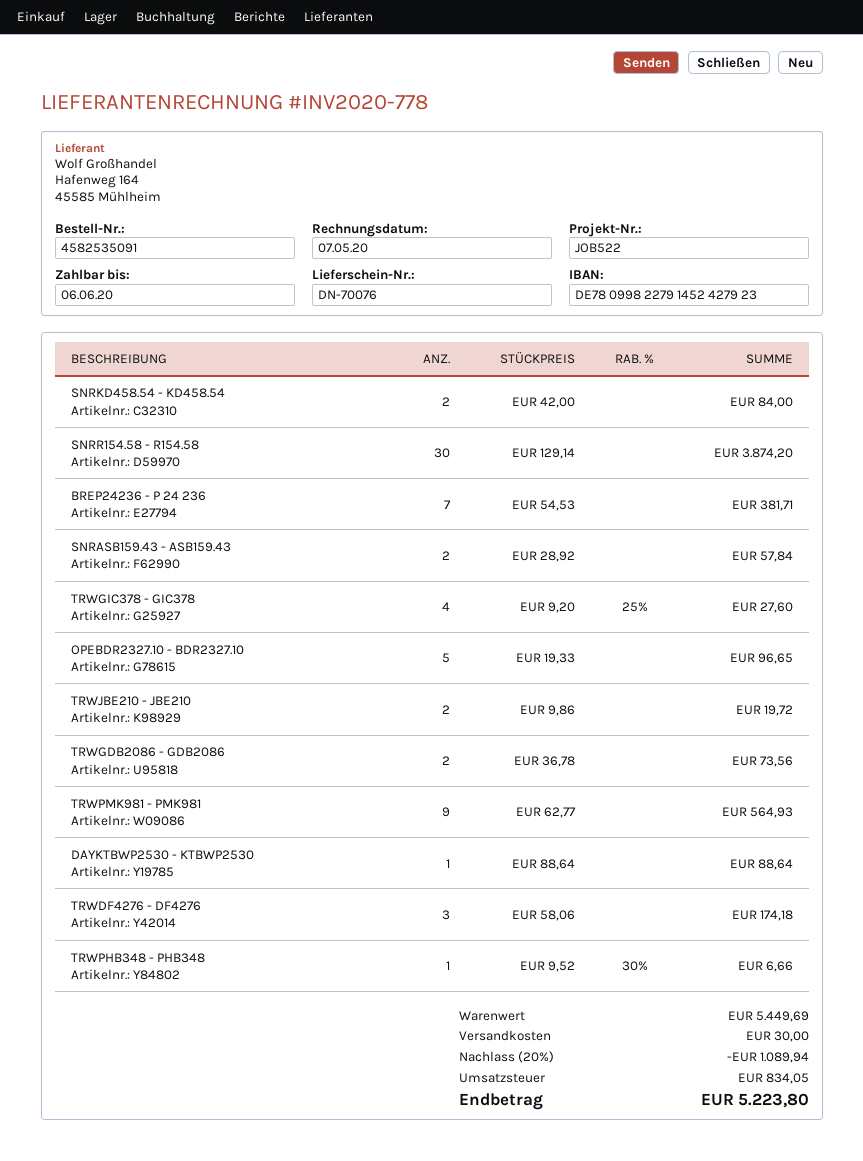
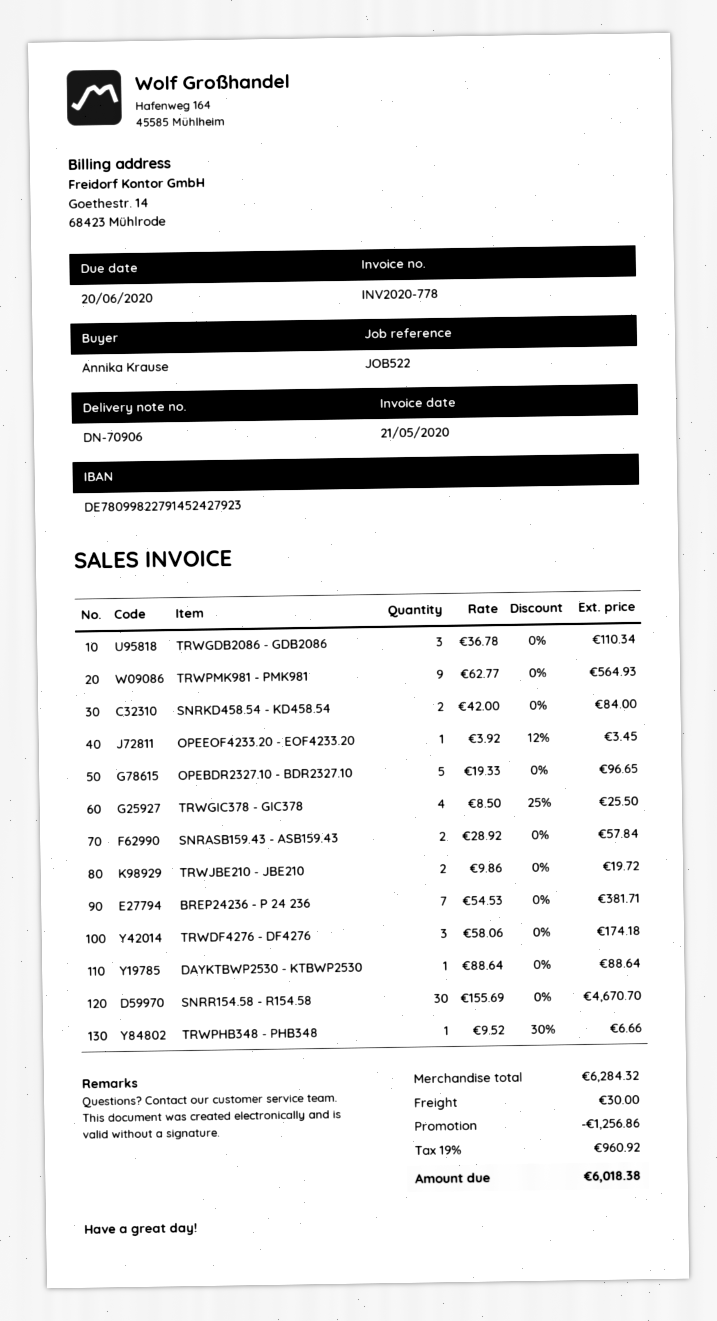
delivery note number: DN-70076 -> DN-70906
invoice date: 2020-05-07 -> 2020-05-21
due date: 2020-06-06 -> 2020-06-20
SNRR154.58 - R154.58: 30 x 129.14 = 3874.20 -> 30 x 155.69 = 4670.70
TRWGIC378 - GIC378: 4 x 9.20 - 25% = 27.60 -> 4 x 8.50 - 25% = 25.50
TRWGDB2086 - GDB2086: 2 x 36.78 = 73.56 -> 3 x 36.78 = 110.34
OPEEOF4233.20 - EOF4233.20: none -> 1 x 3.92 - 12% = 3.45
subtotal: 5449.69 -> 6284.32
discount: 1089.94 -> 1256.86
tax: 834.05 -> 960.92
total: 5223.80 -> 6018.38

